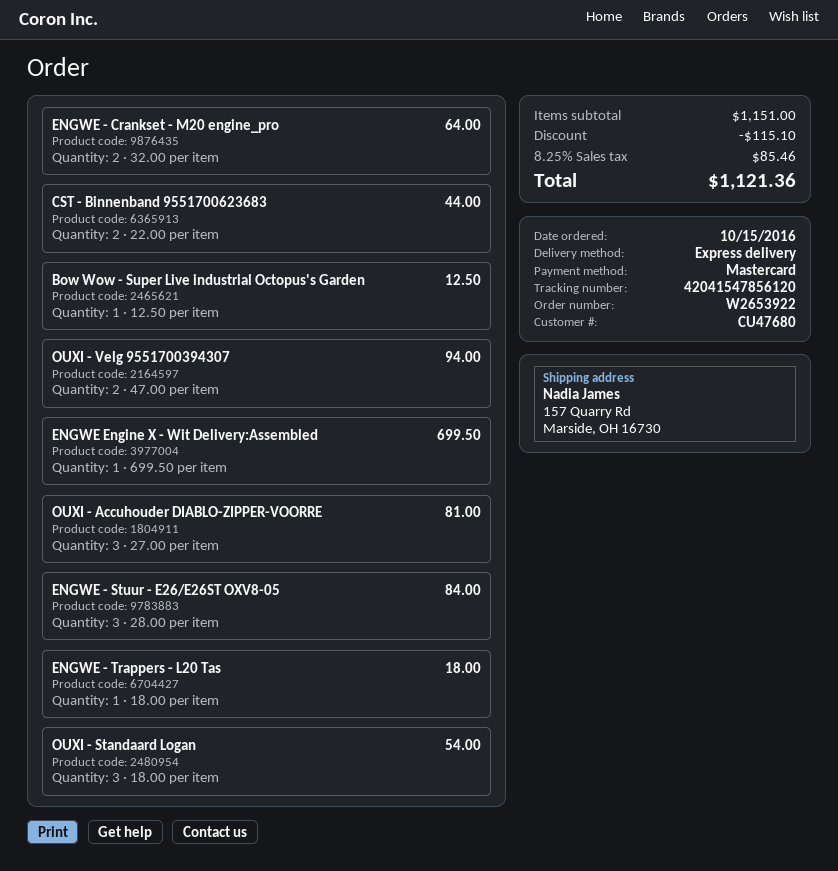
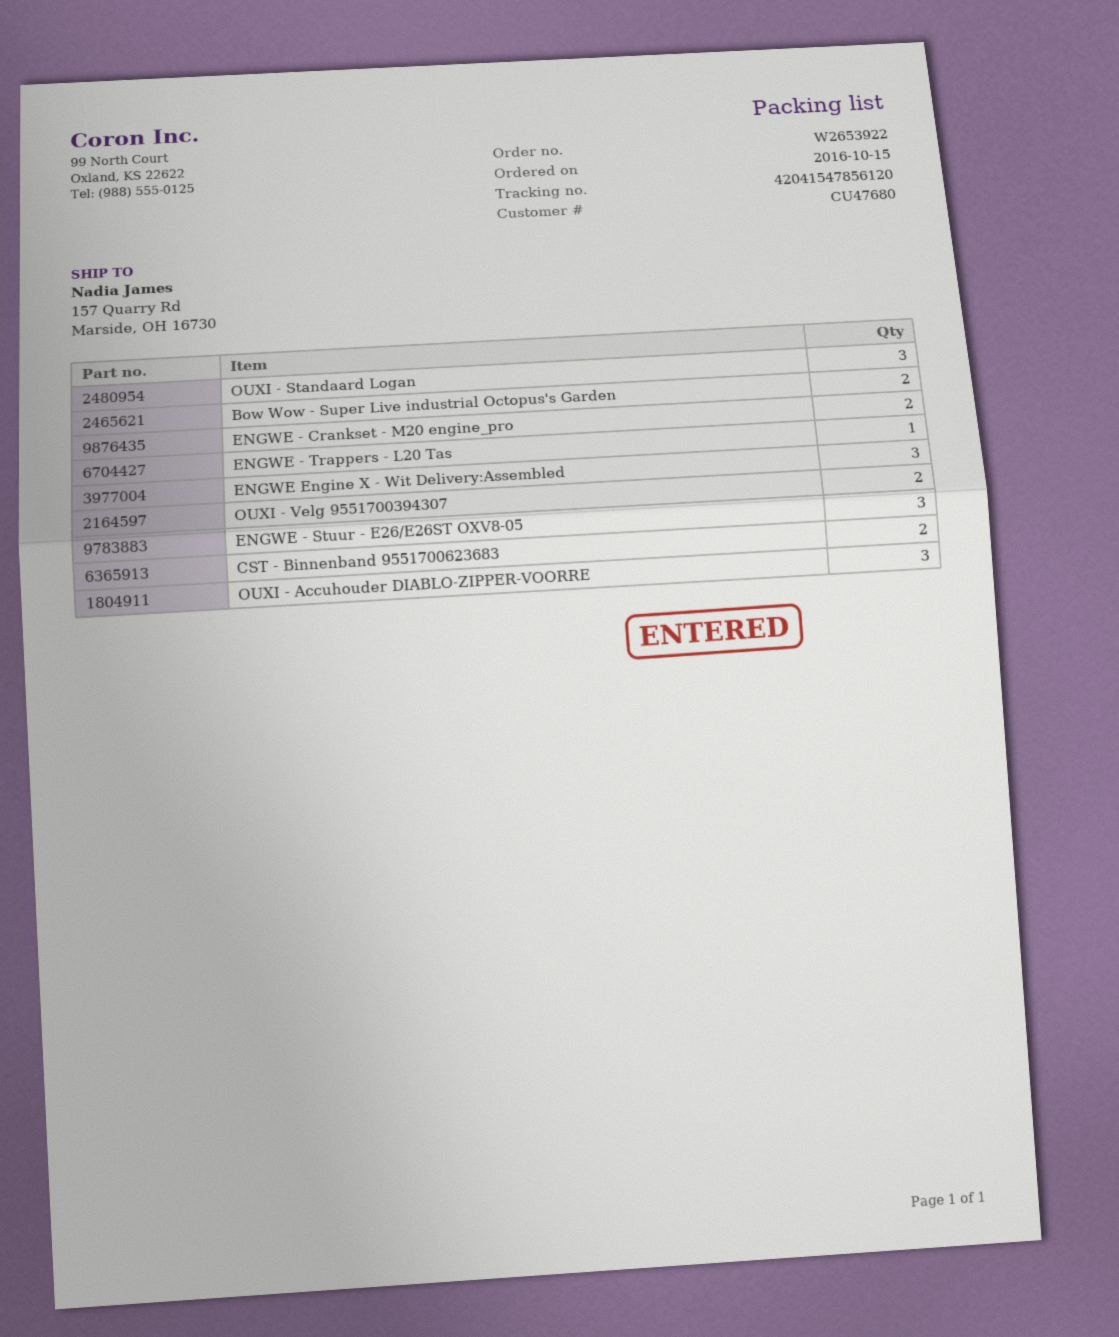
Bow Wow - Super Live industrial Octopus's Garden: 1 -> 2
ENGWE Engine X - Wit Delivery:Assembled: 1 -> 3

